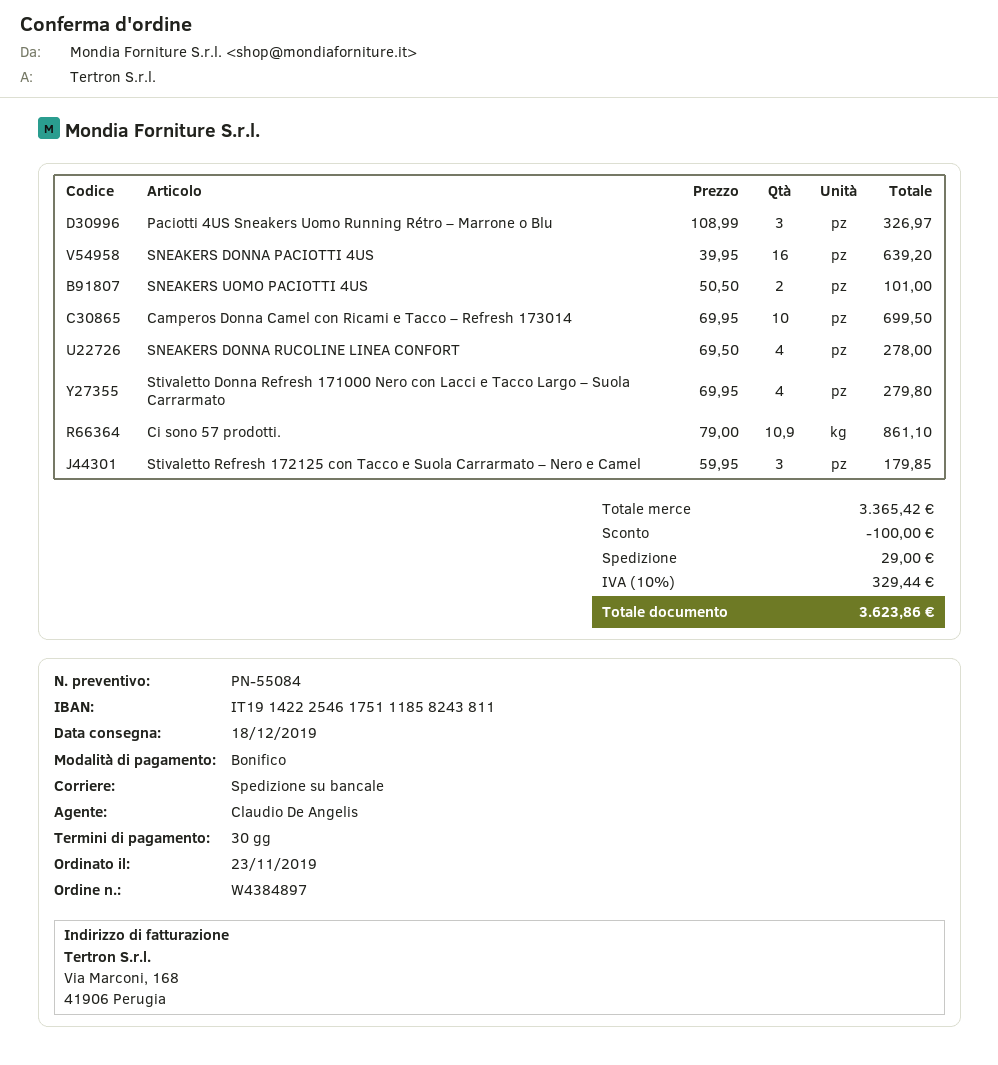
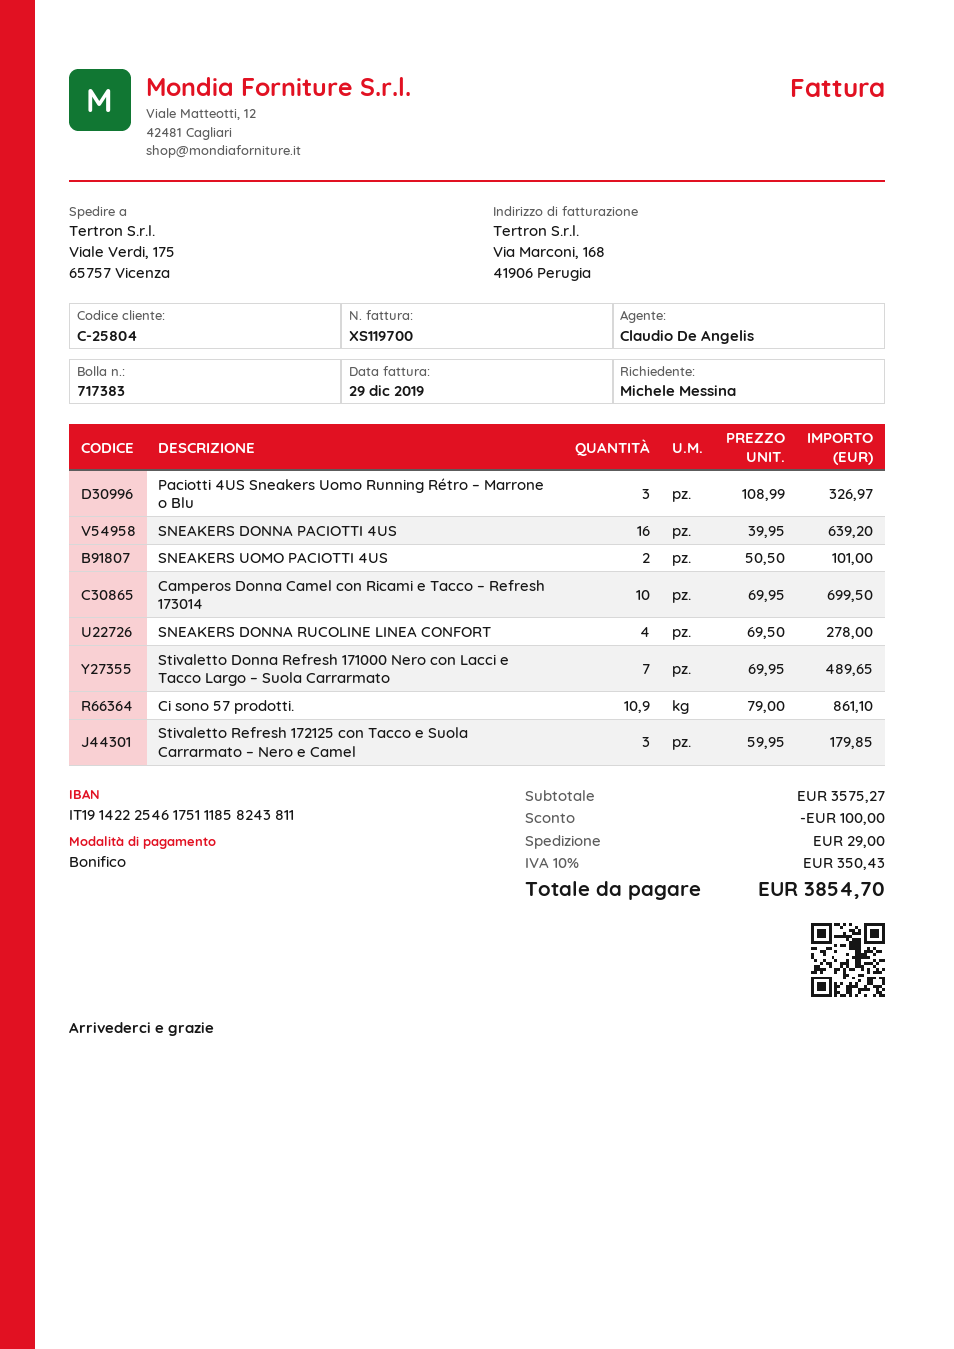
Stivaletto Donna Refresh 171000 Nero con Lacci e Tacco Largo – Suola Carrarmato: 4 x 69.95 = 279.80 -> 7 x 69.95 = 489.65
subtotal: 3365.42 -> 3575.27
tax: 10% = 329.44 -> 10% = 350.43
total: 3623.86 -> 3854.70

